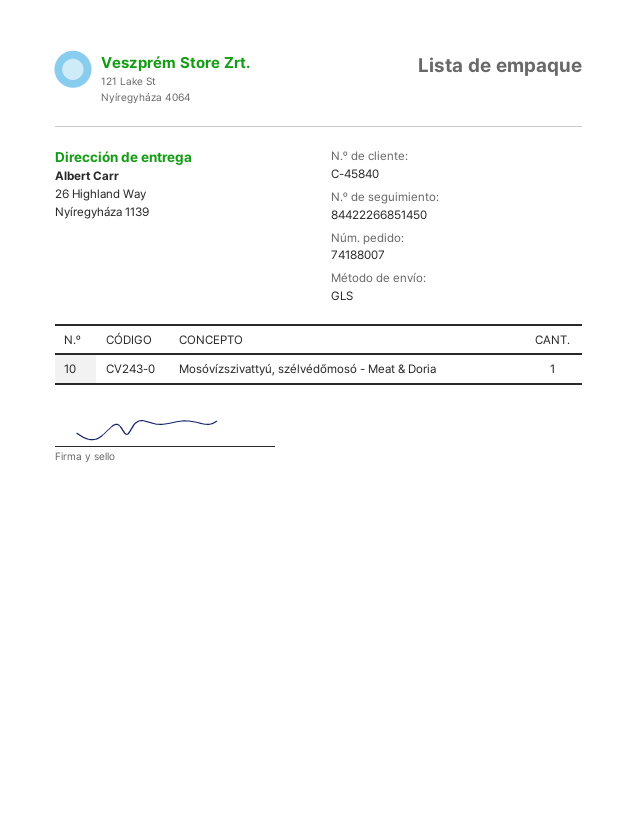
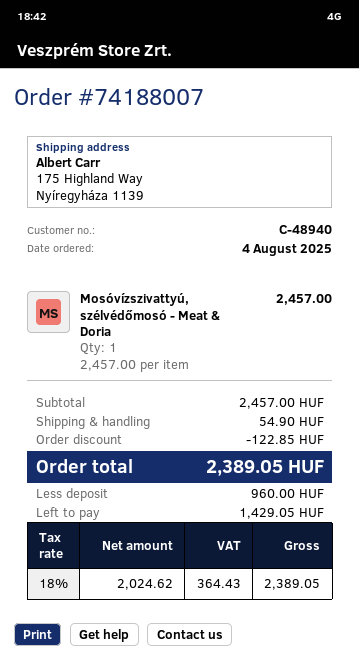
customer number: C-45840 -> C-48940
ship to: 26 Highland Way, Nyíregyháza 1139 -> 175 Highland Way, Nyíregyháza 1139

